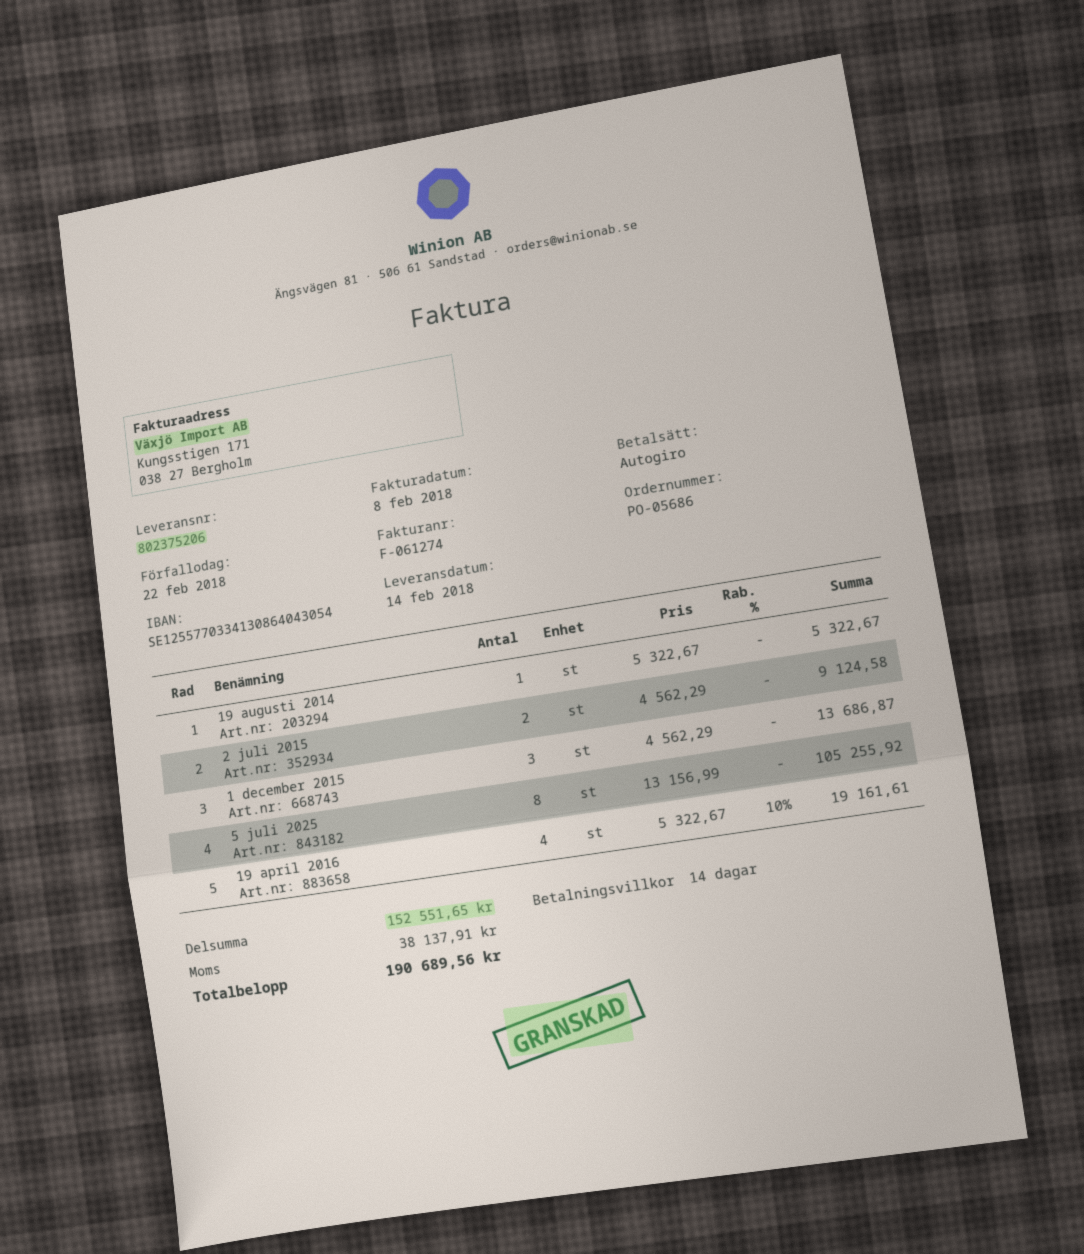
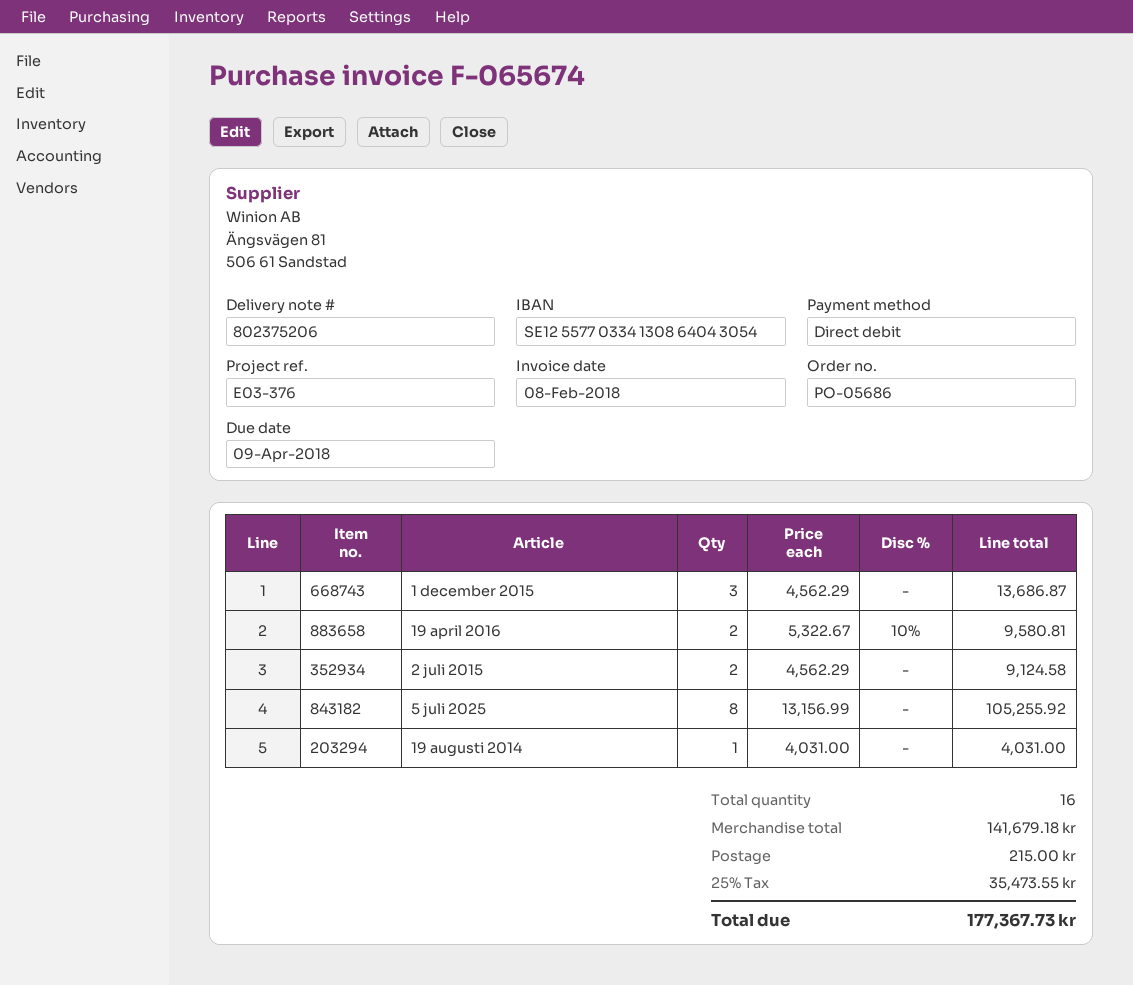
invoice number: F-061274 -> F-065674
due date: 2018-02-22 -> 2018-04-09
19 augusti 2014: 1 x 5322.67 = 5322.67 -> 1 x 4031.00 = 4031.00
19 april 2016: 4 x 5322.67 - 10% = 19161.61 -> 2 x 5322.67 - 10% = 9580.81
subtotal: 152551.65 -> 141679.18
shipping: none -> 215.00
tax: 38137.91 -> 35473.55
total: 190689.56 -> 177367.73

